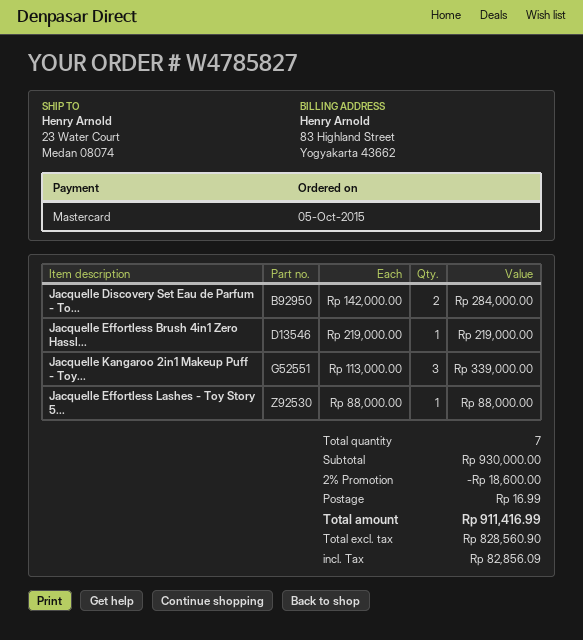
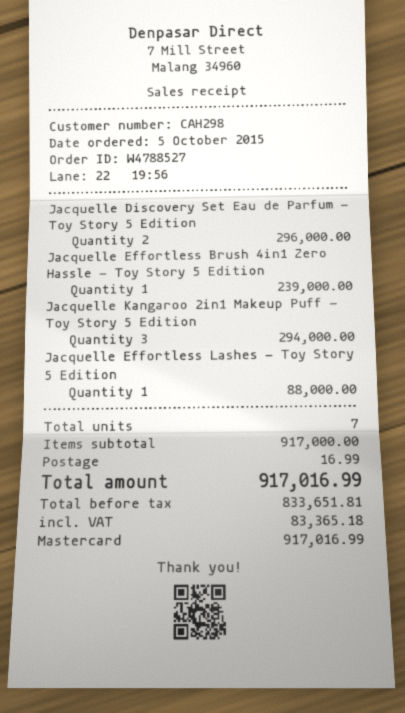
order number: W4785827 -> W4788527
Jacquelle Discovery Set Eau de Parfum - To...: 2 for 284000.00 -> 2 for 296000.00
Jacquelle Effortless Brush 4in1 Zero Hassl...: 1 for 219000.00 -> 1 for 239000.00
Jacquelle Kangaroo 2in1 Makeup Puff - Toy...: 3 for 339000.00 -> 3 for 294000.00
subtotal: 930000.00 -> 917000.00
discount: 2% = 18600.00 -> none
net: 828560.90 -> 833651.81
tax: 82856.09 -> 83365.18
total: 911416.99 -> 917016.99

